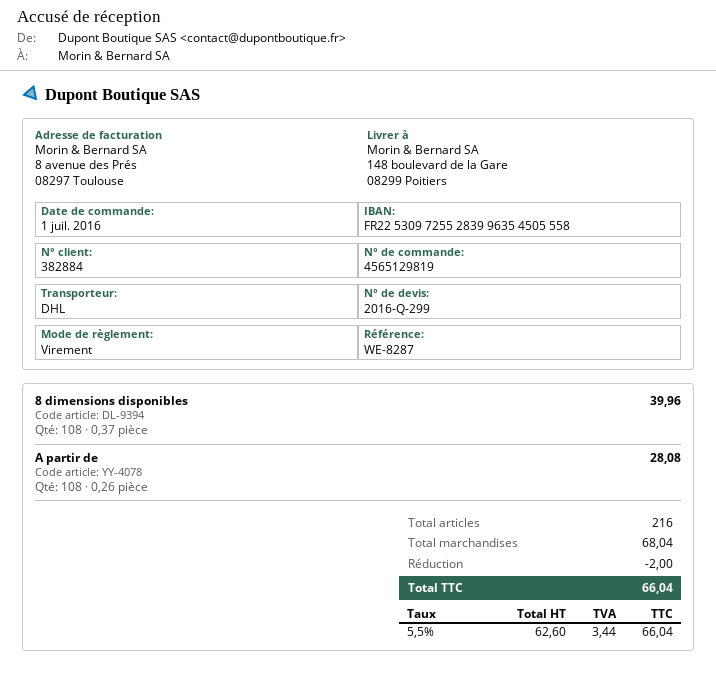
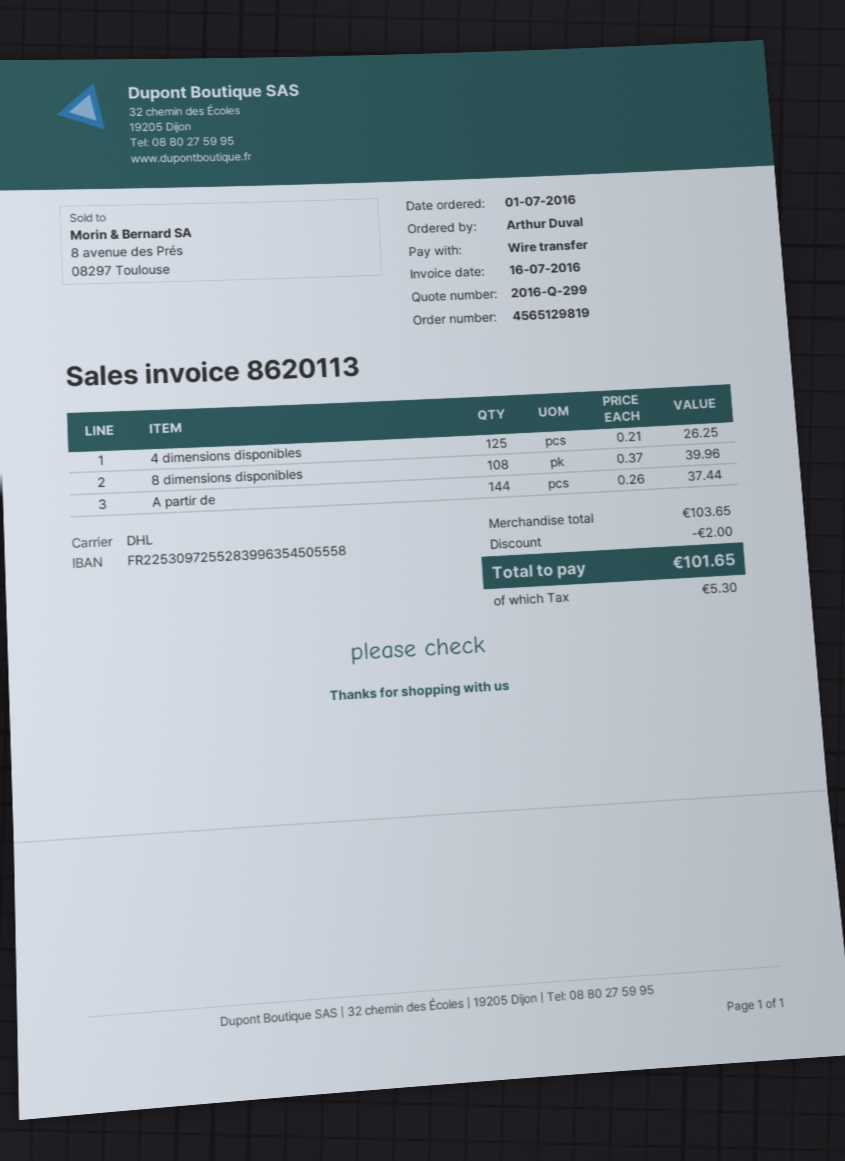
A partir de: 108 x 0.26 = 28.08 -> 144 x 0.26 = 37.44
4 dimensions disponibles: none -> 125 x 0.21 = 26.25
subtotal: 68.04 -> 103.65
tax: 3.44 -> 5.30
total: 66.04 -> 101.65

